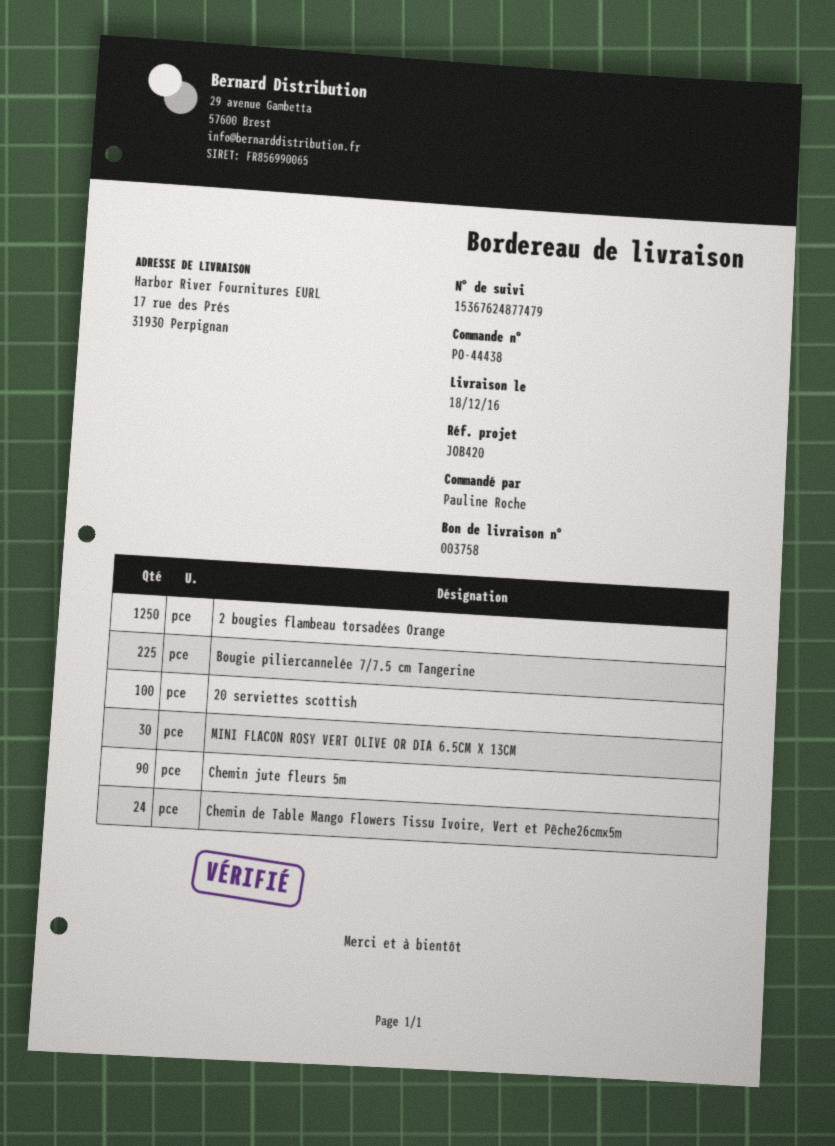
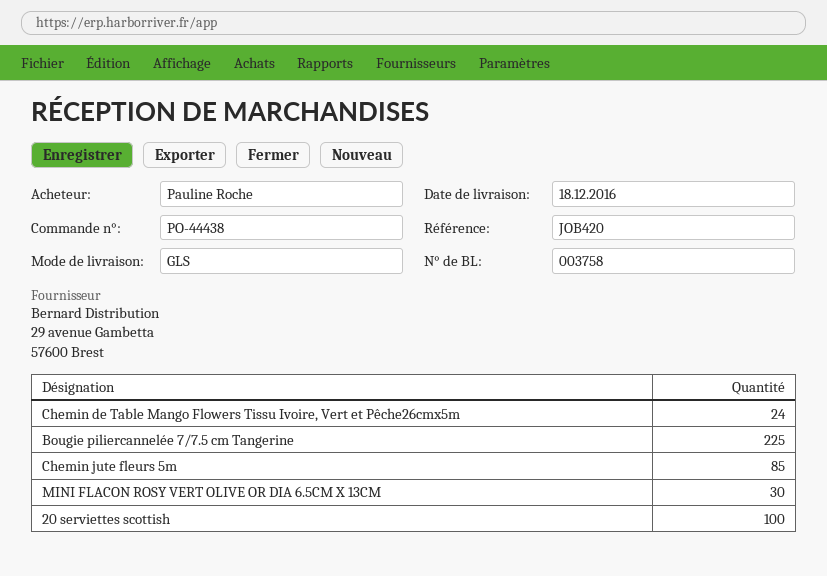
2 bougies flambeau torsadées Orange: 1250 -> none
Chemin jute fleurs 5m: 90 -> 85

